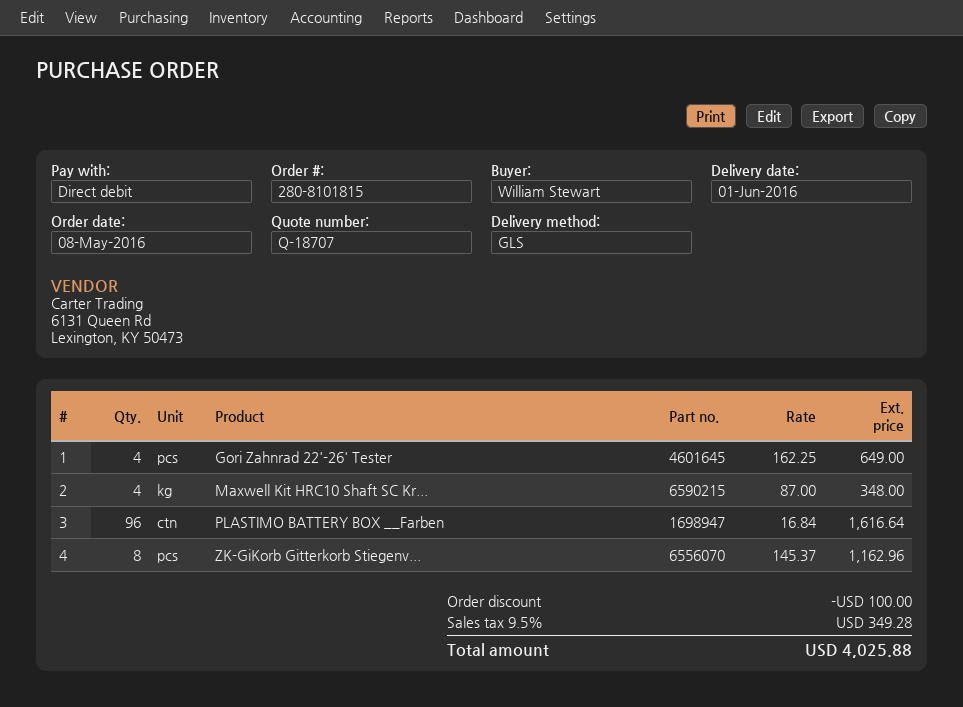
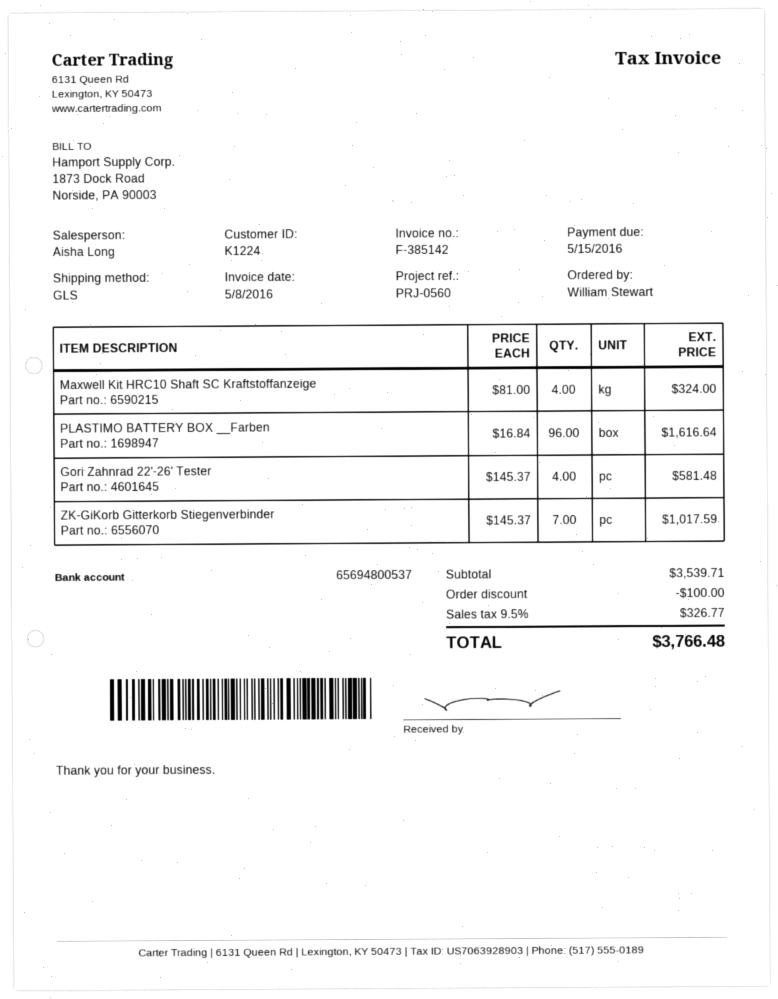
Gori Zahnrad 22'-26' Tester: 4 x 162.25 = 649.00 -> 4 x 145.37 = 581.48
Maxwell Kit HRC10 Shaft SC Kr...: 4 x 87.00 = 348.00 -> 4 x 81.00 = 324.00
ZK-GiKorb Gitterkorb Stiegenv...: 8 x 145.37 = 1162.96 -> 7 x 145.37 = 1017.59
tax: 9.5% = 349.28 -> 9.5% = 326.77
total: 4025.88 -> 3766.48

